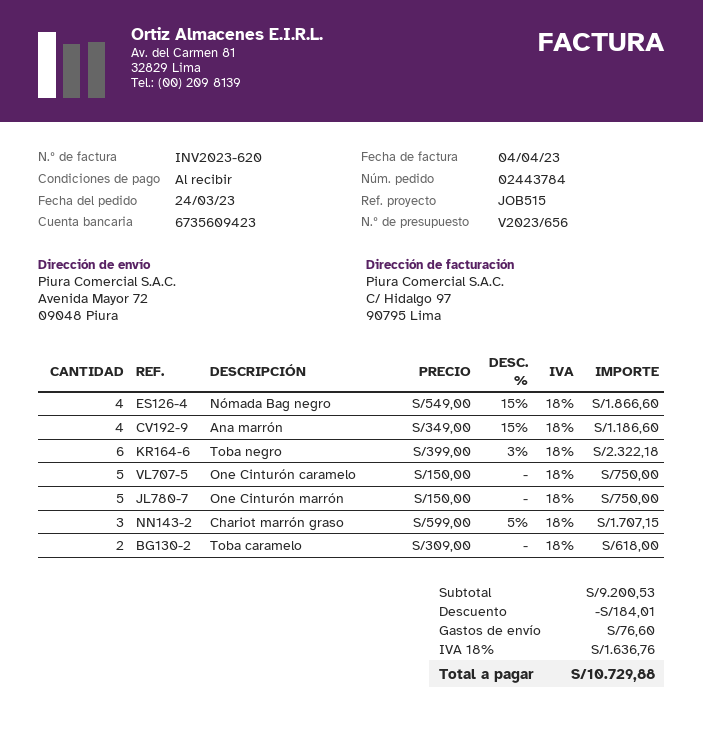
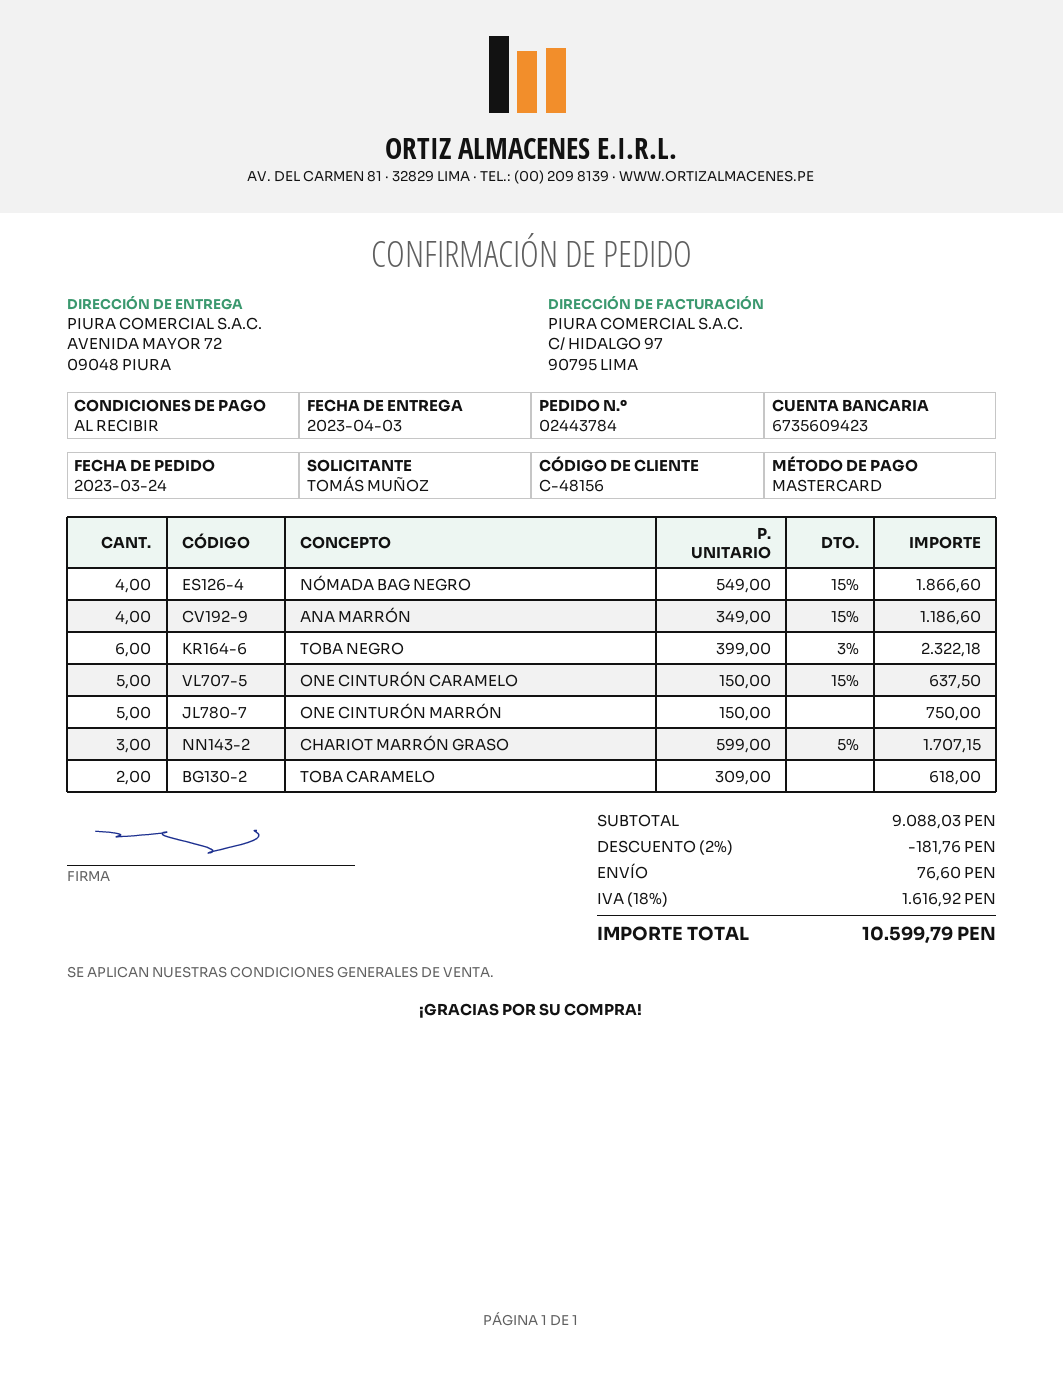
One Cinturón caramelo: 5 x 150.00 = 750.00 -> 5 x 150.00 - 15% = 637.50
subtotal: 9200.53 -> 9088.03
discount: 184.01 -> 181.76
tax: 18% = 1636.76 -> 18% = 1616.92
total: 10729.88 -> 10599.79

